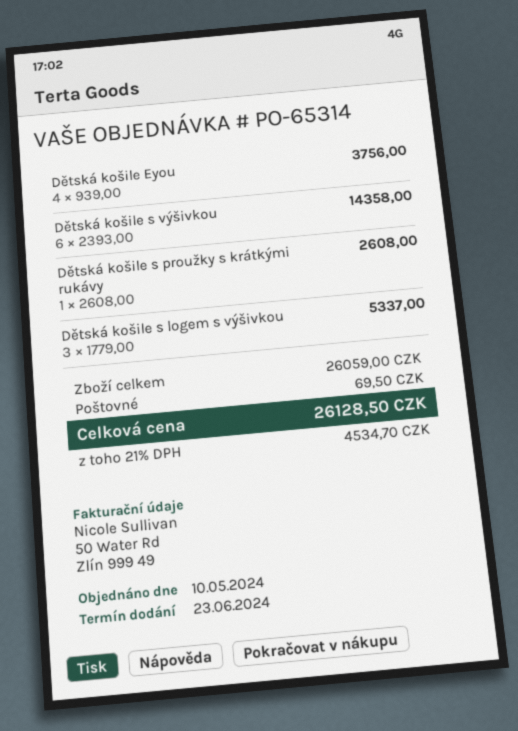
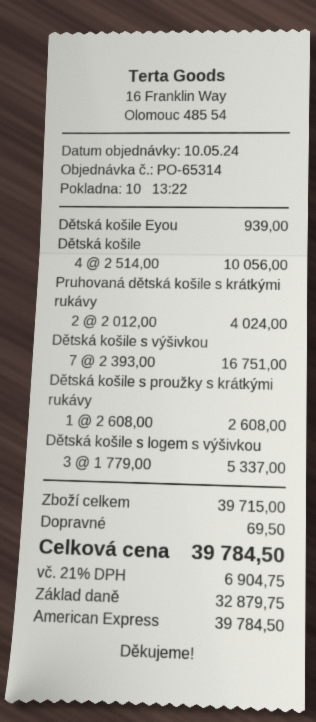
Dětská košile Eyou: 4 x 939.00 = 3756.00 -> 1 x 939.00 = 939.00
Dětská košile s výšivkou: 6 x 2393.00 = 14358.00 -> 7 x 2393.00 = 16751.00
Dětská košile: none -> 4 x 2514.00 = 10056.00
Pruhovaná dětská košile s krátkými rukávy: none -> 2 x 2012.00 = 4024.00
subtotal: 26059.00 -> 39715.00
tax: 21% = 4534.70 -> 21% = 6904.75
total: 26128.50 -> 39784.50

